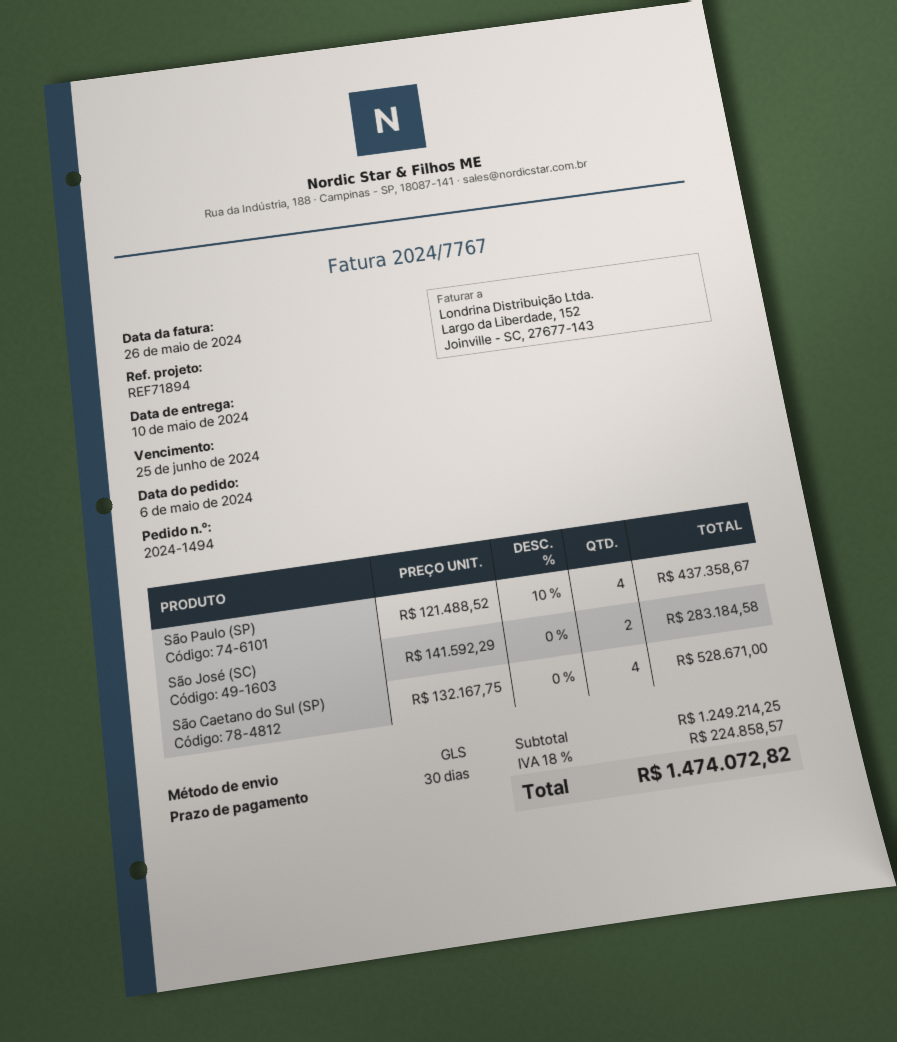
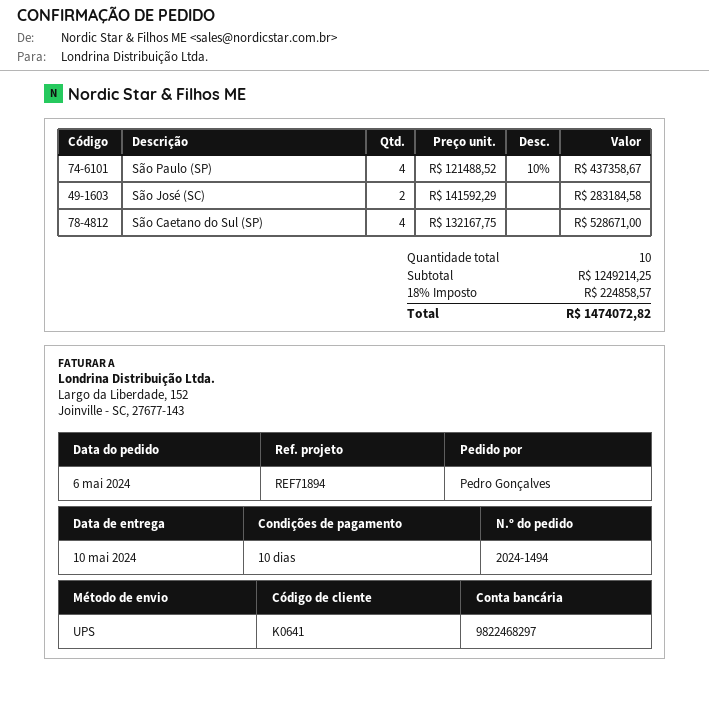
payment terms: 30 days -> 10 days
shipping method: GLS -> UPS

